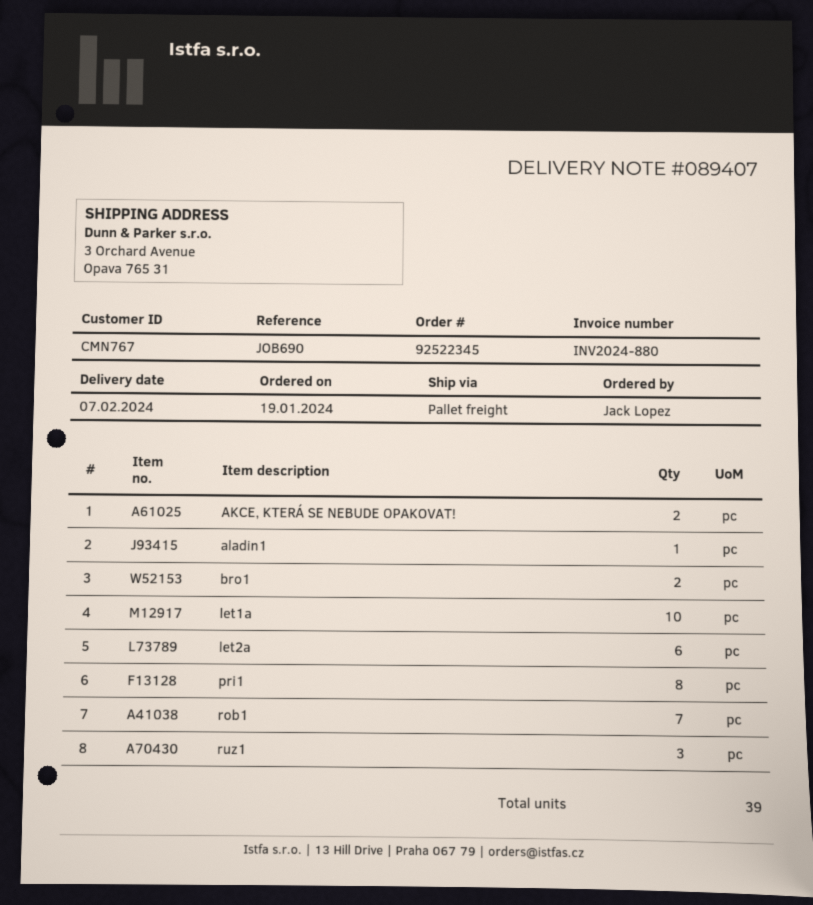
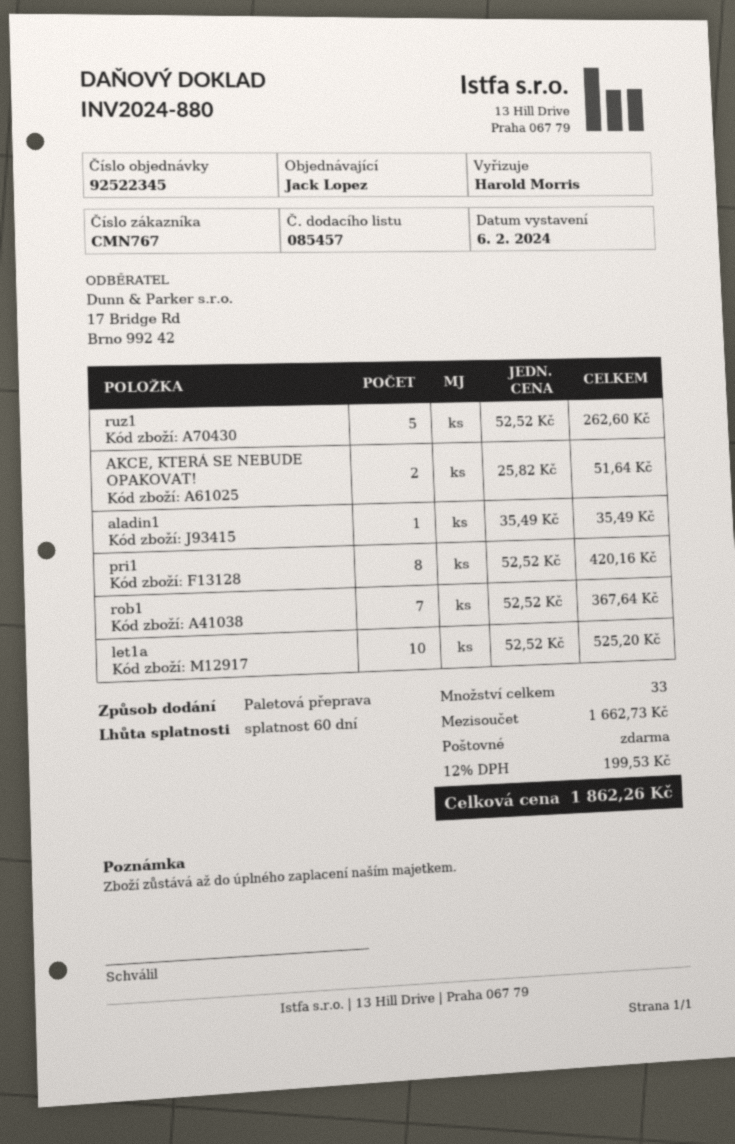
delivery note number: 089407 -> 085457
bro1: 2 -> none
let2a: 6 -> none
ruz1: 3 -> 5
total quantity: 39 -> 33

